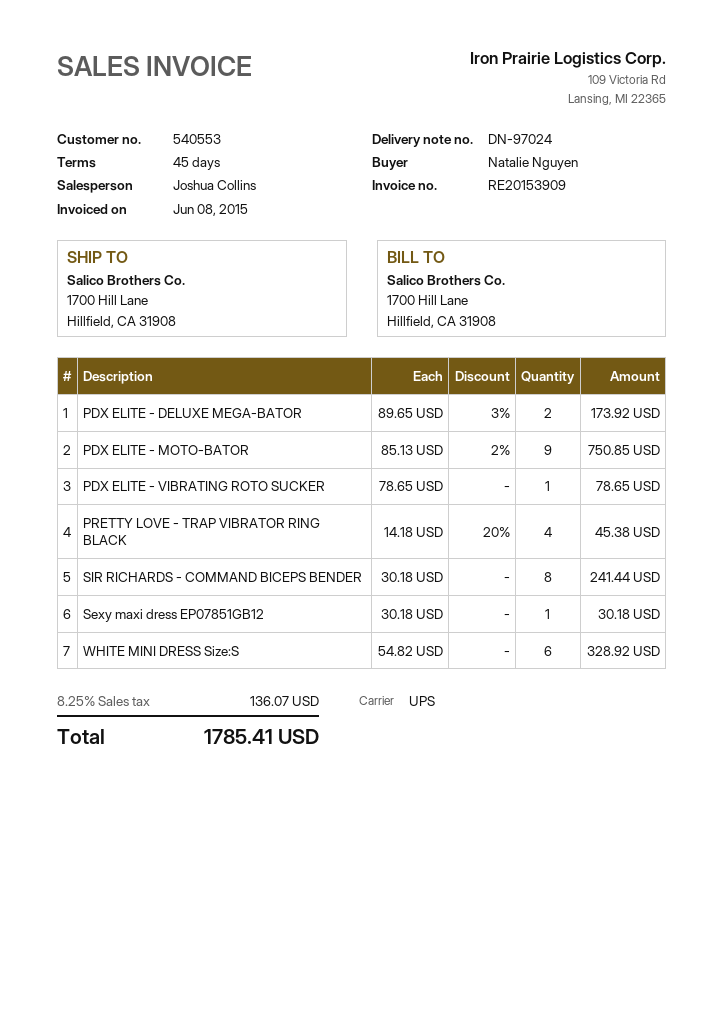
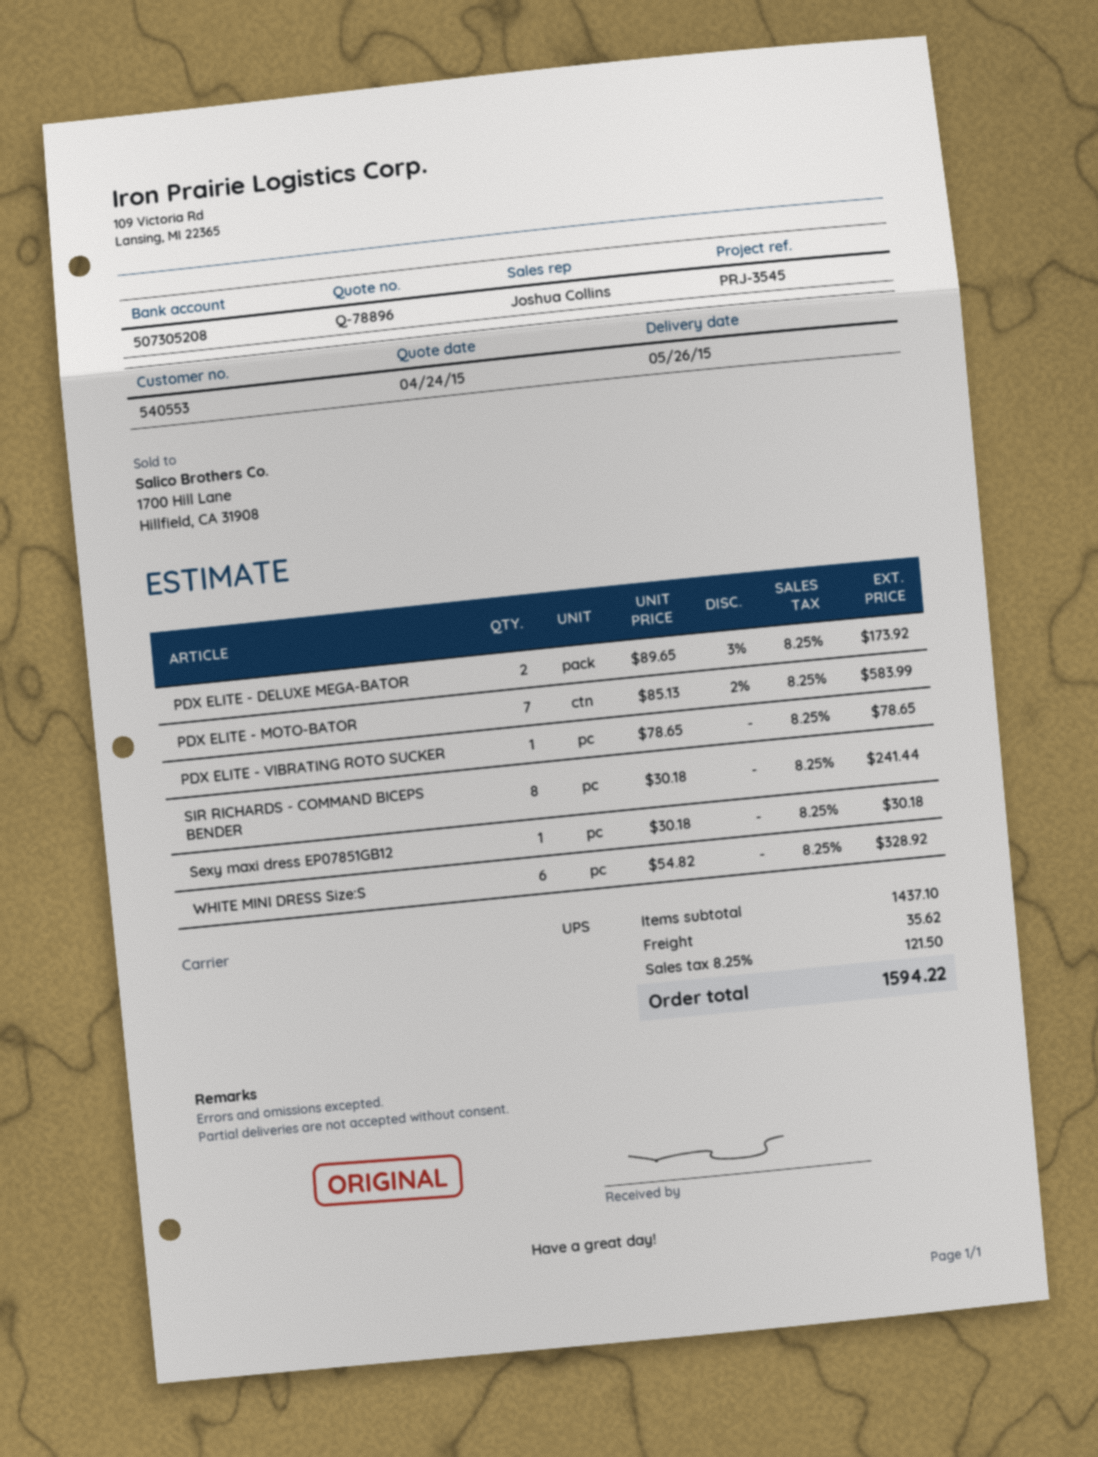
PDX ELITE - MOTO-BATOR: 9 x 85.13 - 2% = 750.85 -> 7 x 85.13 - 2% = 583.99
PRETTY LOVE - TRAP VIBRATOR RING BLACK: 4 x 14.18 - 20% = 45.38 -> none
shipping: none -> 35.62
tax: 8.25% = 136.07 -> 8.25% = 121.50
total: 1785.41 -> 1594.22

